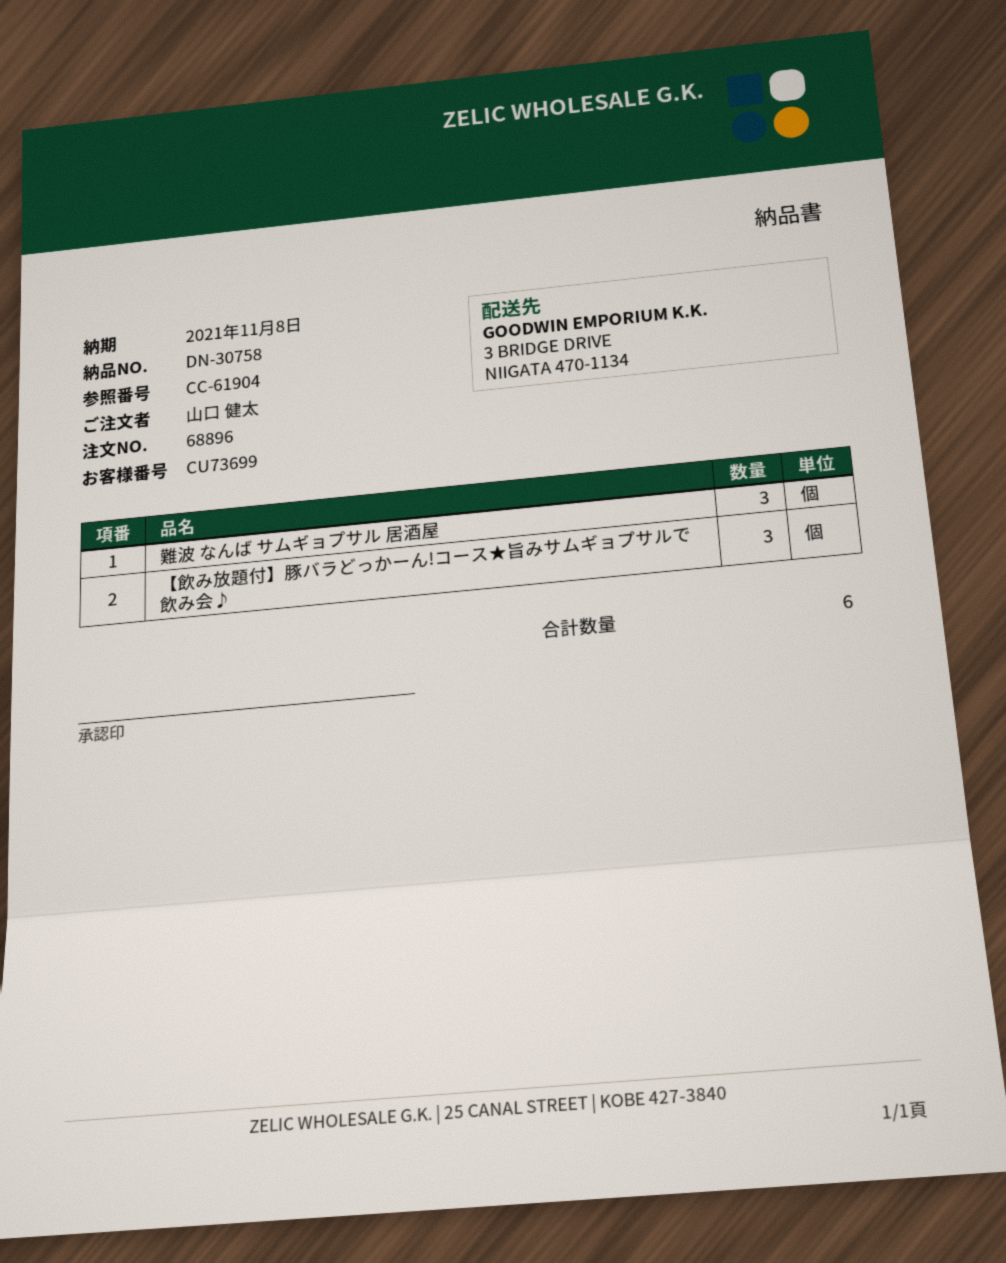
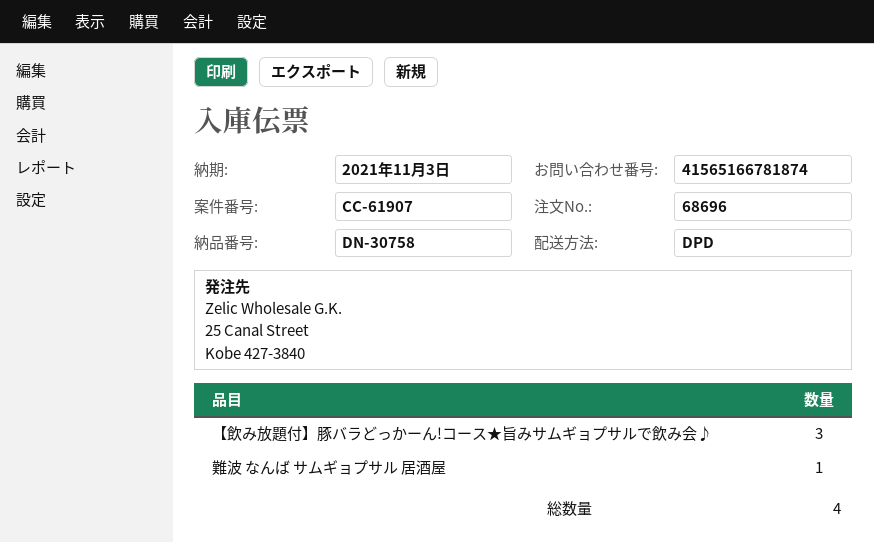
order number: 68896 -> 68696
delivery date: 2021-11-08 -> 2021-11-03
reference: CC-61904 -> CC-61907
難波 なんば サムギョプサル 居酒屋: 3 -> 1
total quantity: 6 -> 4

